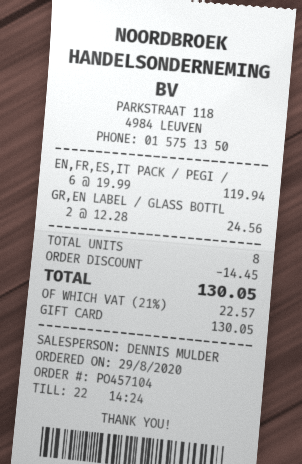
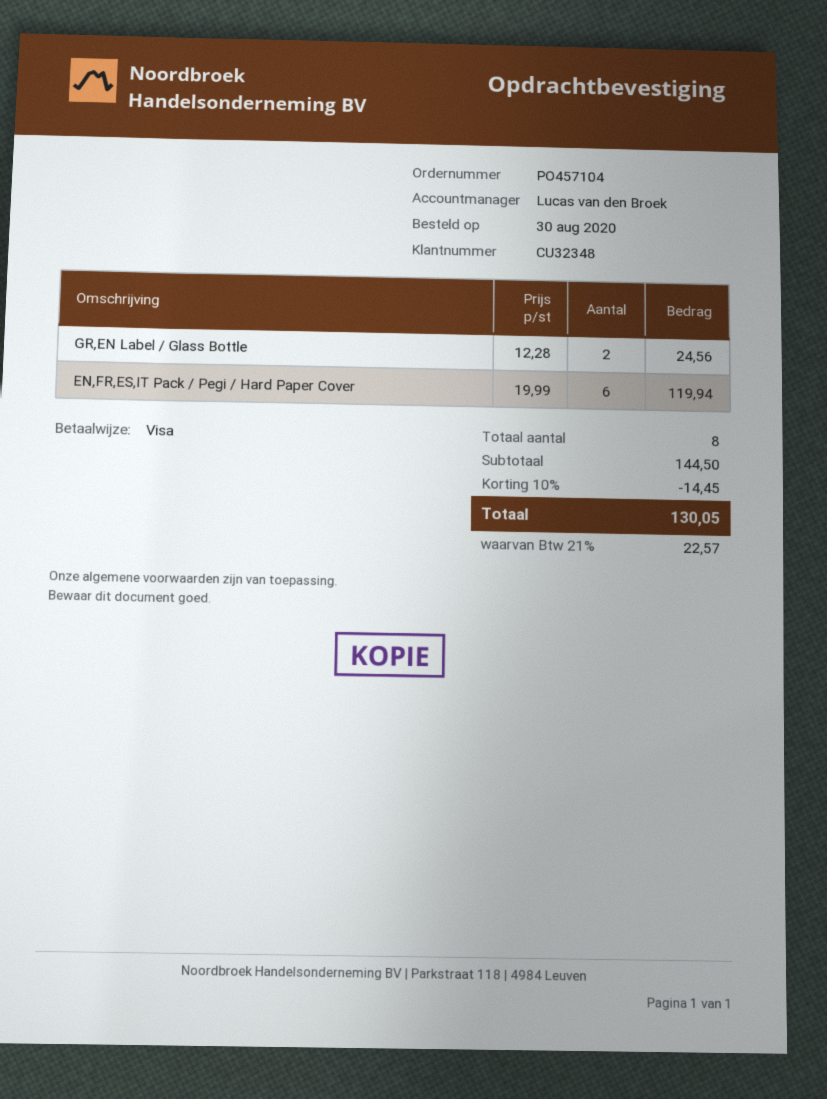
order date: 2020-08-29 -> 2020-08-30
sales rep: DENNIS MULDER -> Lucas van den Broek
payment method: gift card -> Visa

